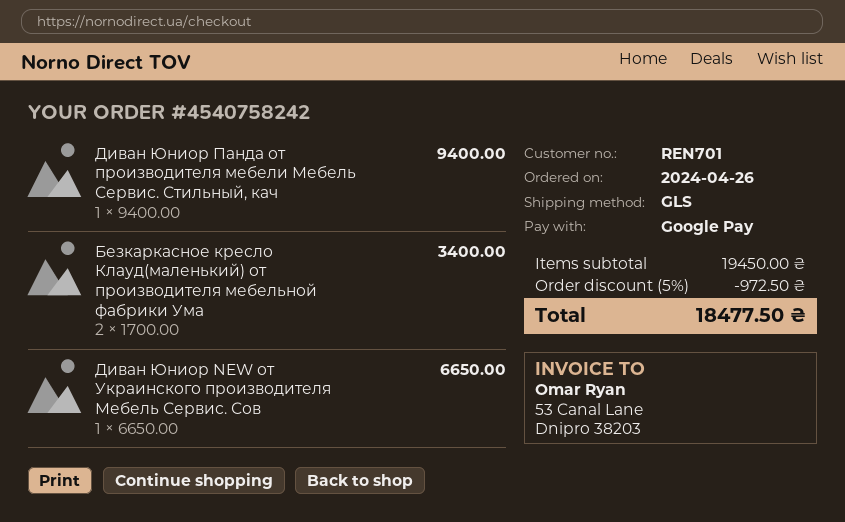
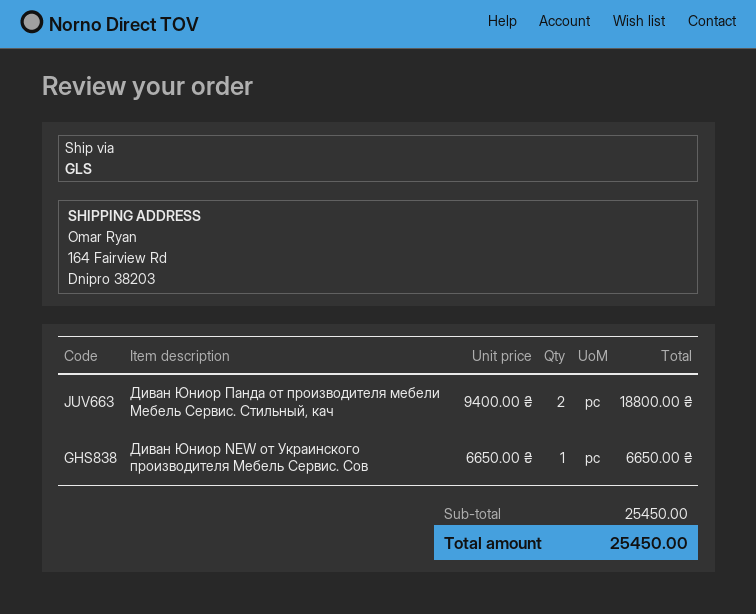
Диван Юниор Панда от производителя мебели Мебель Сервис. Стильный, кач: 1 x 9400.00 = 9400.00 -> 2 x 9400.00 = 18800.00
Безкаркасное кресло Клауд(маленький) от производителя мебельной фабрики Ума: 2 x 1700.00 = 3400.00 -> none
subtotal: 19450.00 -> 25450.00
discount: 5% = 972.50 -> none
total: 18477.50 -> 25450.00

